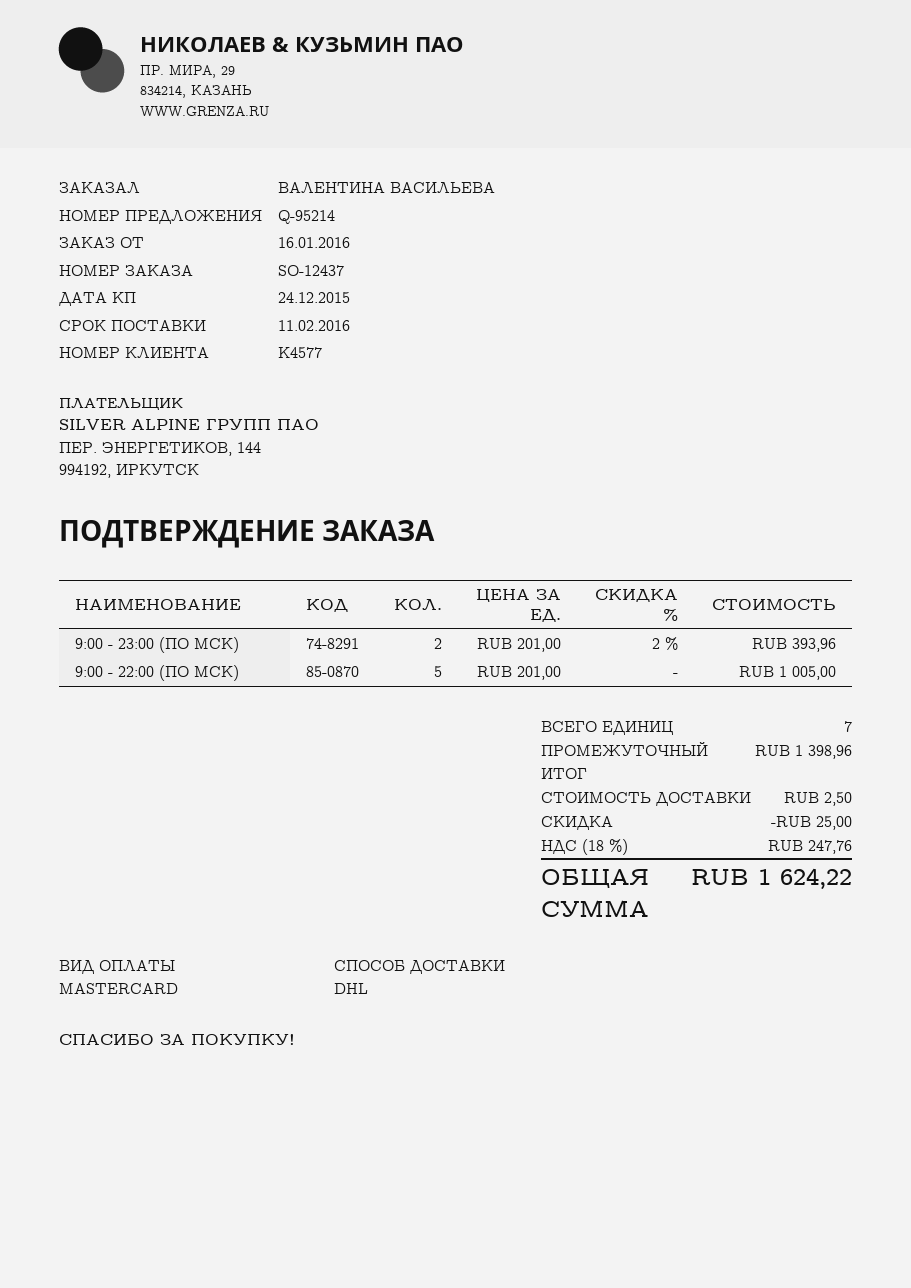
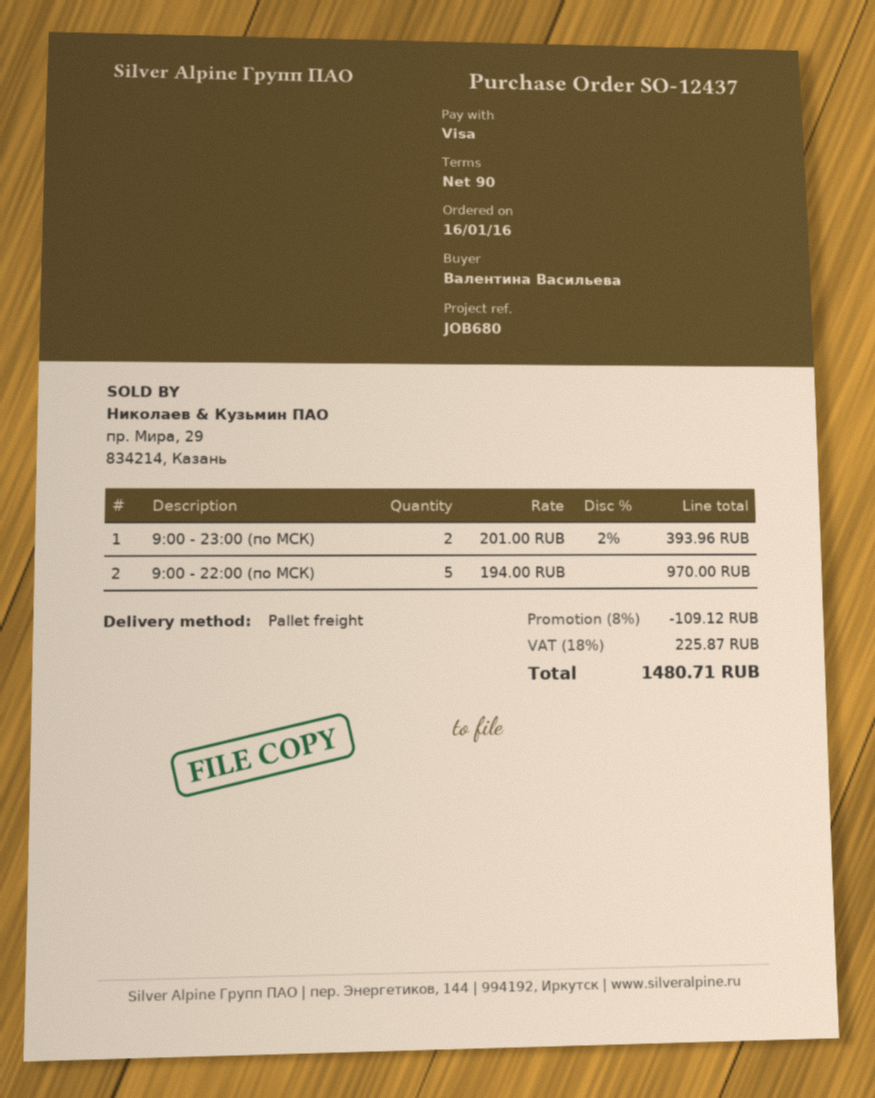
payment method: Mastercard -> Visa
shipping method: DHL -> pallet freight
9:00 - 22:00 (ПО МСК): 5 x 201.00 = 1005.00 -> 5 x 194.00 = 970.00
discount: 25.00 -> 109.12
shipping: 2.50 -> none
tax: 18% = 247.76 -> 18% = 225.87
total: 1624.22 -> 1480.71

